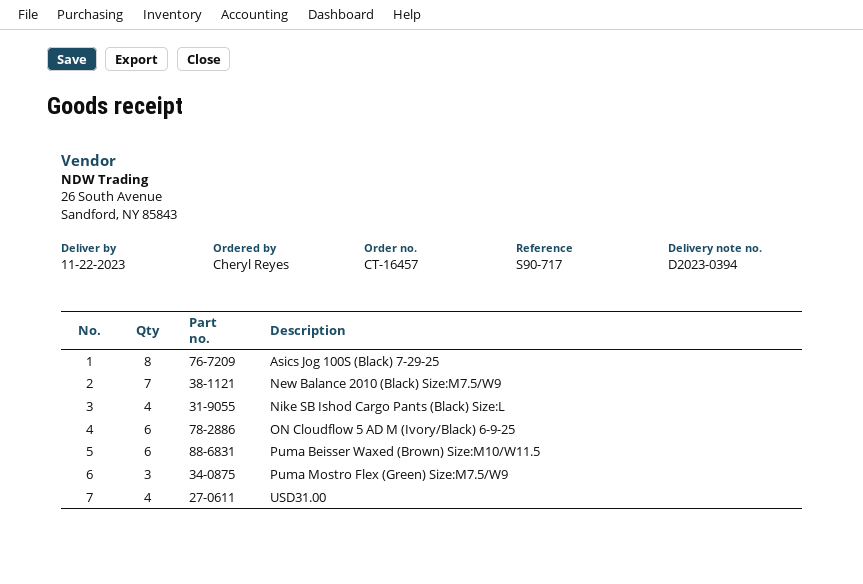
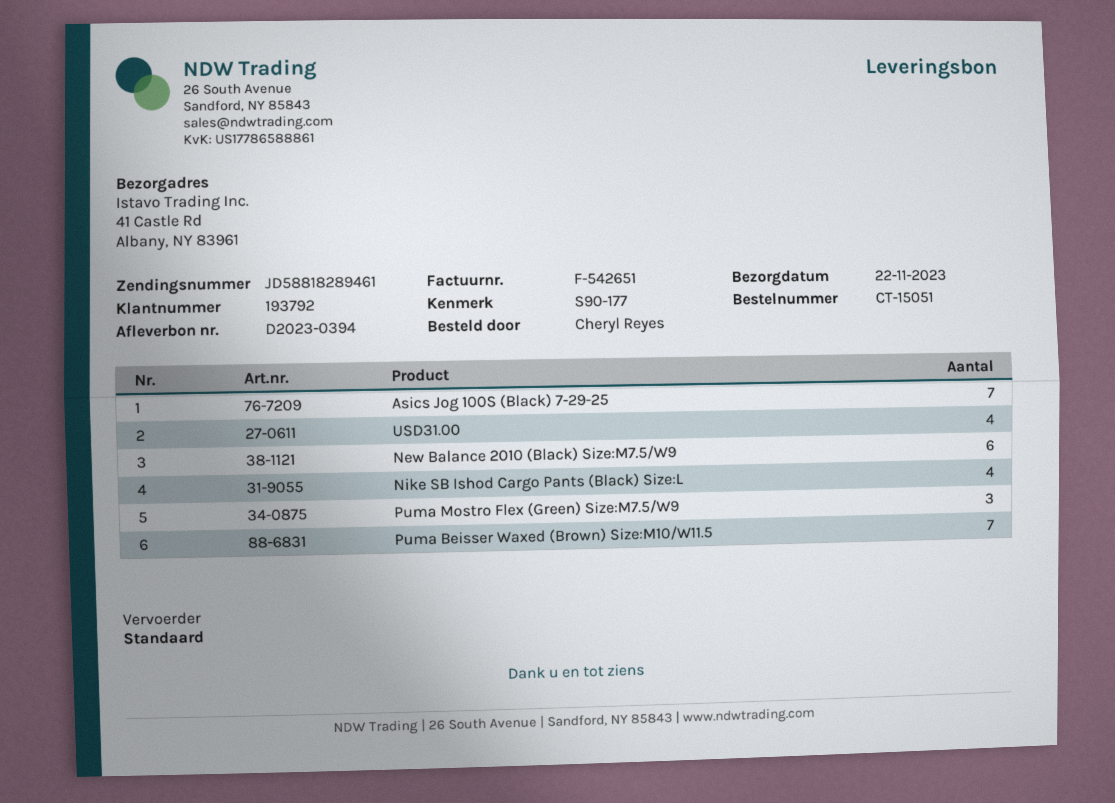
order number: CT-16457 -> CT-15051
reference: S90-717 -> S90-177
Asics Jog 100S (Black) 7-29-25: 8 -> 7
New Balance 2010 (Black) Size:M7.5/W9: 7 -> 6
ON Cloudflow 5 AD M (Ivory/Black) 6-9-25: 6 -> none
Puma Beisser Waxed (Brown) Size:M10/W11.5: 6 -> 7

